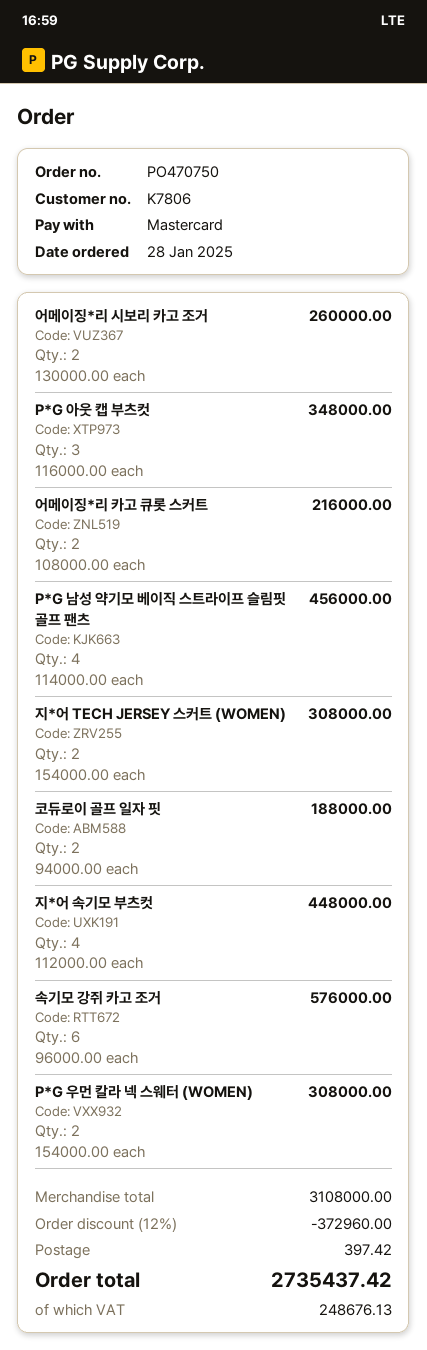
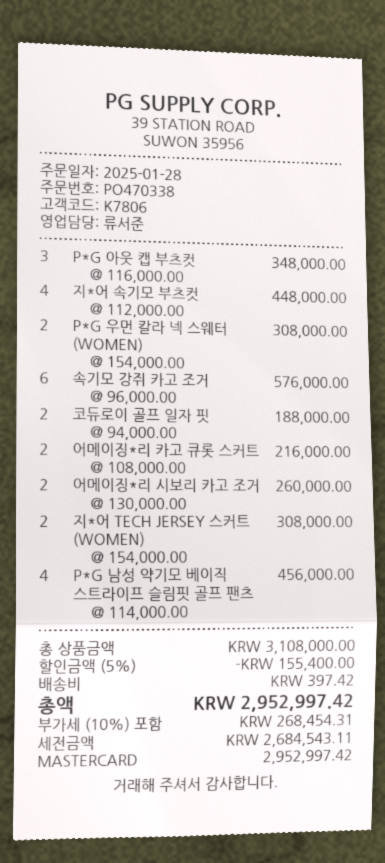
order number: PO470750 -> PO470338
discount: 12% = 372960.00 -> 5% = 155400.00
tax: 248676.13 -> 268454.31
total: 2735437.42 -> 2952997.42

